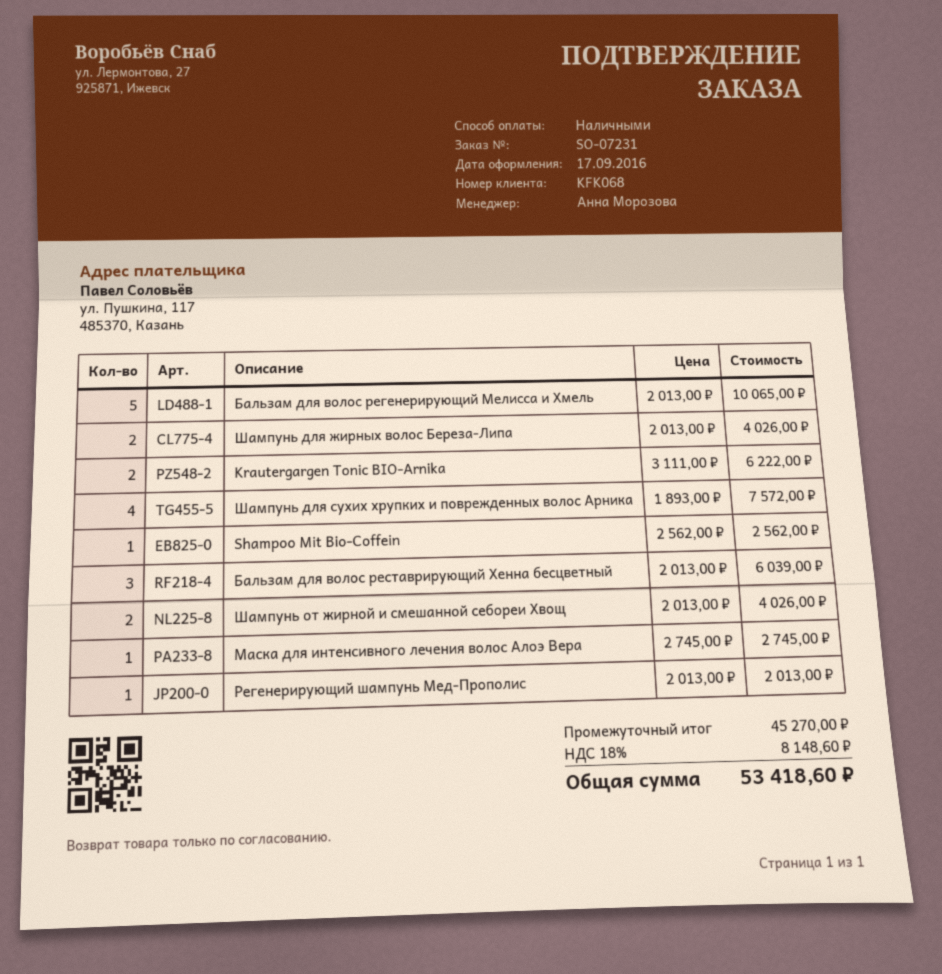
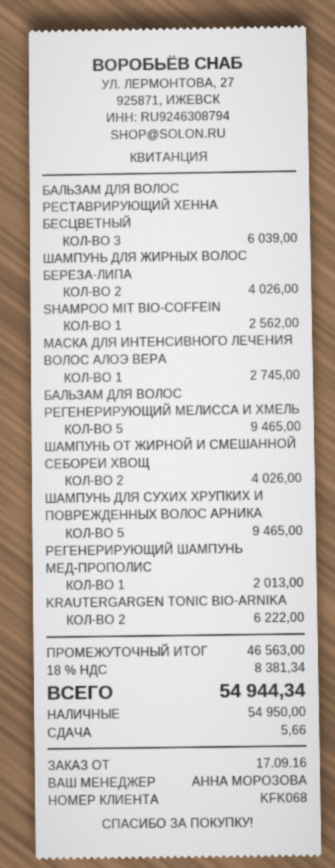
Бальзам для волос регенерирующий Мелисса и Хмель: 5 for 10065.00 -> 5 for 9465.00
Шампунь для сухих хрупких и поврежденных волос Арника: 4 for 7572.00 -> 5 for 9465.00
subtotal: 45270.00 -> 46563.00
tax: 18% = 8148.60 -> 18% = 8381.34
total: 53418.60 -> 54944.34

